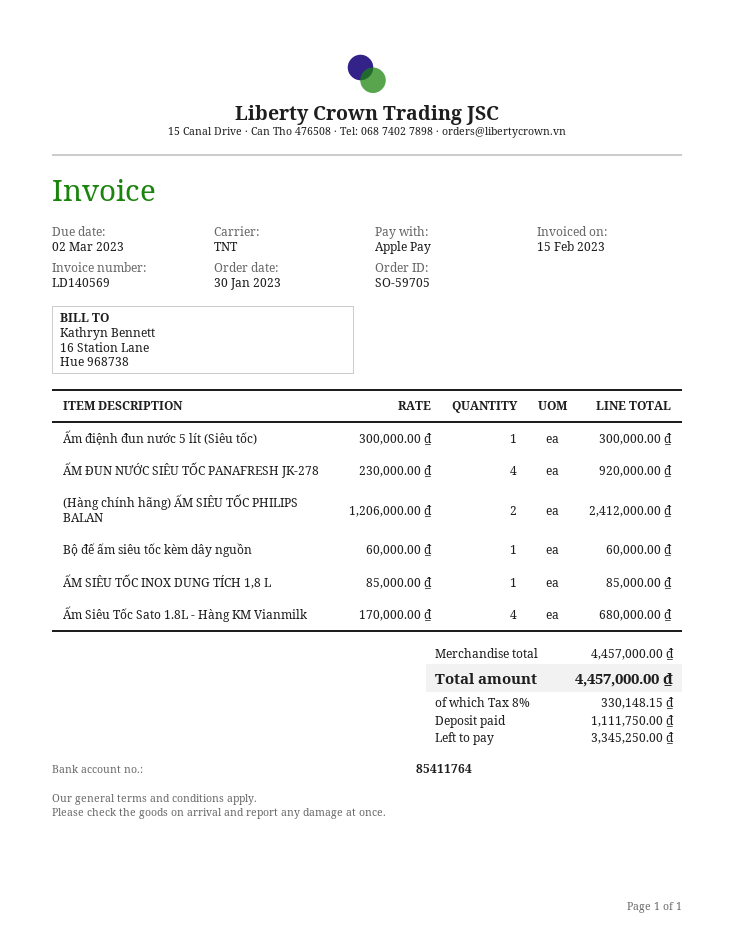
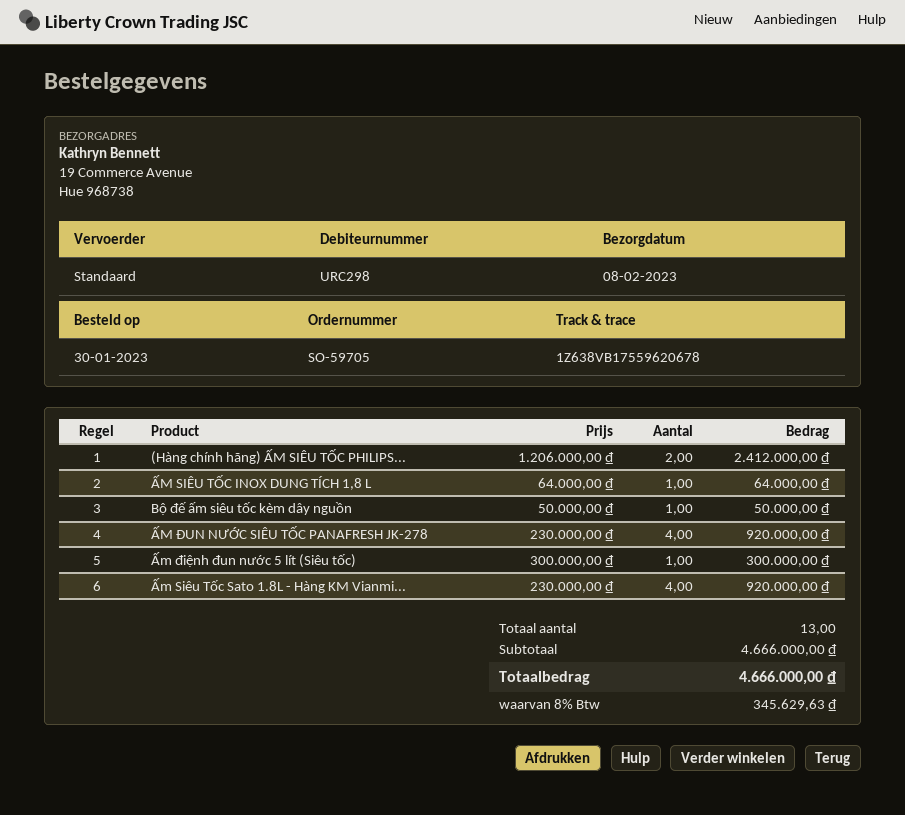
shipping method: TNT -> standard
Bộ đế ấm siêu tốc kèm dây nguồn: 1 x 60000.00 = 60000.00 -> 1 x 50000.00 = 50000.00
ẤM SIÊU TỐC INOX DUNG TÍCH 1,8 L: 1 x 85000.00 = 85000.00 -> 1 x 64000.00 = 64000.00
Ấm Siêu Tốc Sato 1.8L - Hàng KM Vianmilk: 4 x 170000.00 = 680000.00 -> 4 x 230000.00 = 920000.00
subtotal: 4457000.00 -> 4666000.00
tax: 8% = 330148.15 -> 8% = 345629.63
total: 4457000.00 -> 4666000.00

